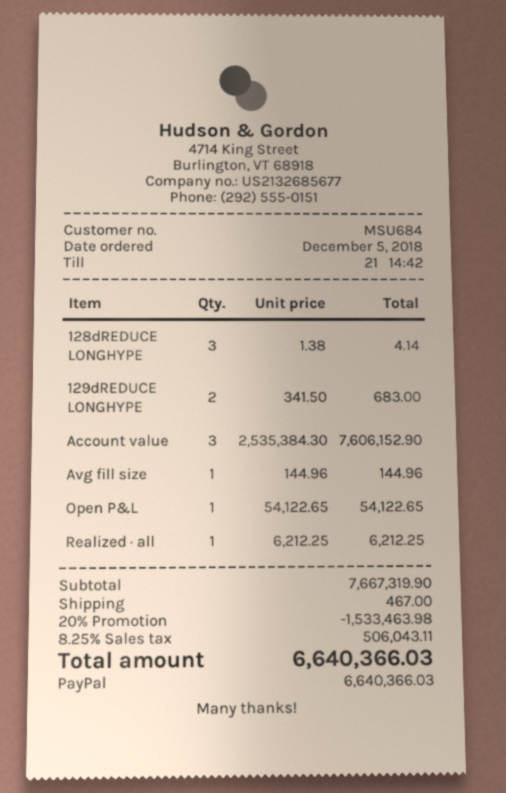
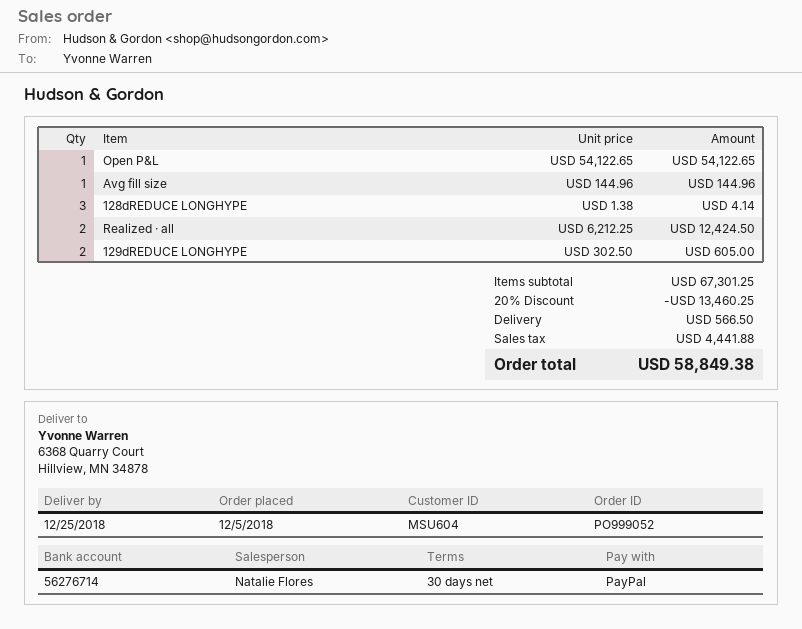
customer number: MSU684 -> MSU604
129dREDUCE LONGHYPE: 2 x 341.50 = 683.00 -> 2 x 302.50 = 605.00
Account value: 3 x 2535384.30 = 7606152.90 -> none
Realized · all: 1 x 6212.25 = 6212.25 -> 2 x 6212.25 = 12424.50
subtotal: 7667319.90 -> 67301.25
discount: 20% = 1533463.98 -> 20% = 13460.25
shipping: 467.00 -> 566.50
tax: 506043.11 -> 4441.88
total: 6640366.03 -> 58849.38

